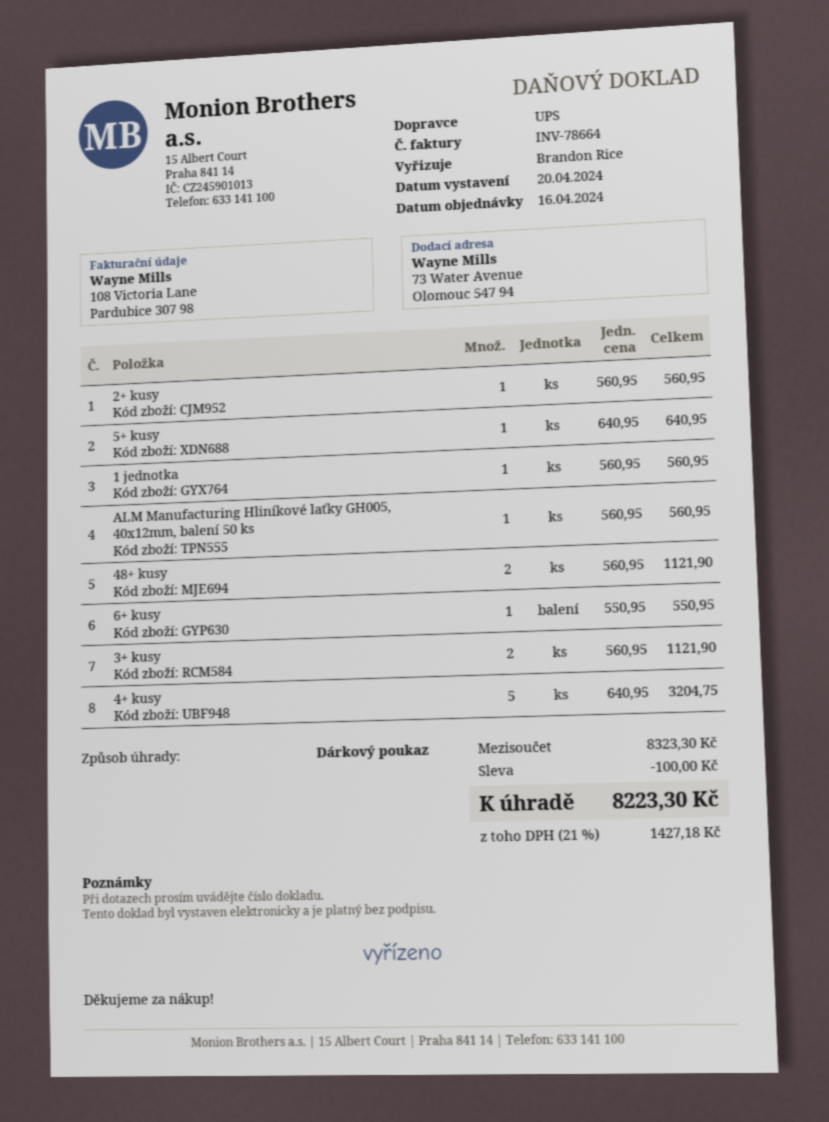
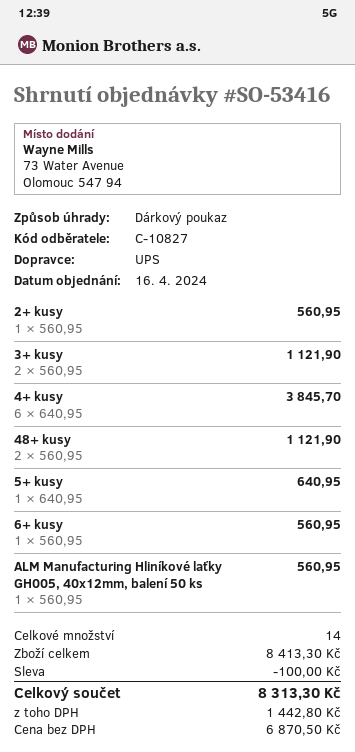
1 jednotka: 1 x 560.95 = 560.95 -> none
6+ kusy: 1 x 550.95 = 550.95 -> 1 x 560.95 = 560.95
4+ kusy: 5 x 640.95 = 3204.75 -> 6 x 640.95 = 3845.70
subtotal: 8323.30 -> 8413.30
tax: 1427.18 -> 1442.80
total: 8223.30 -> 8313.30

